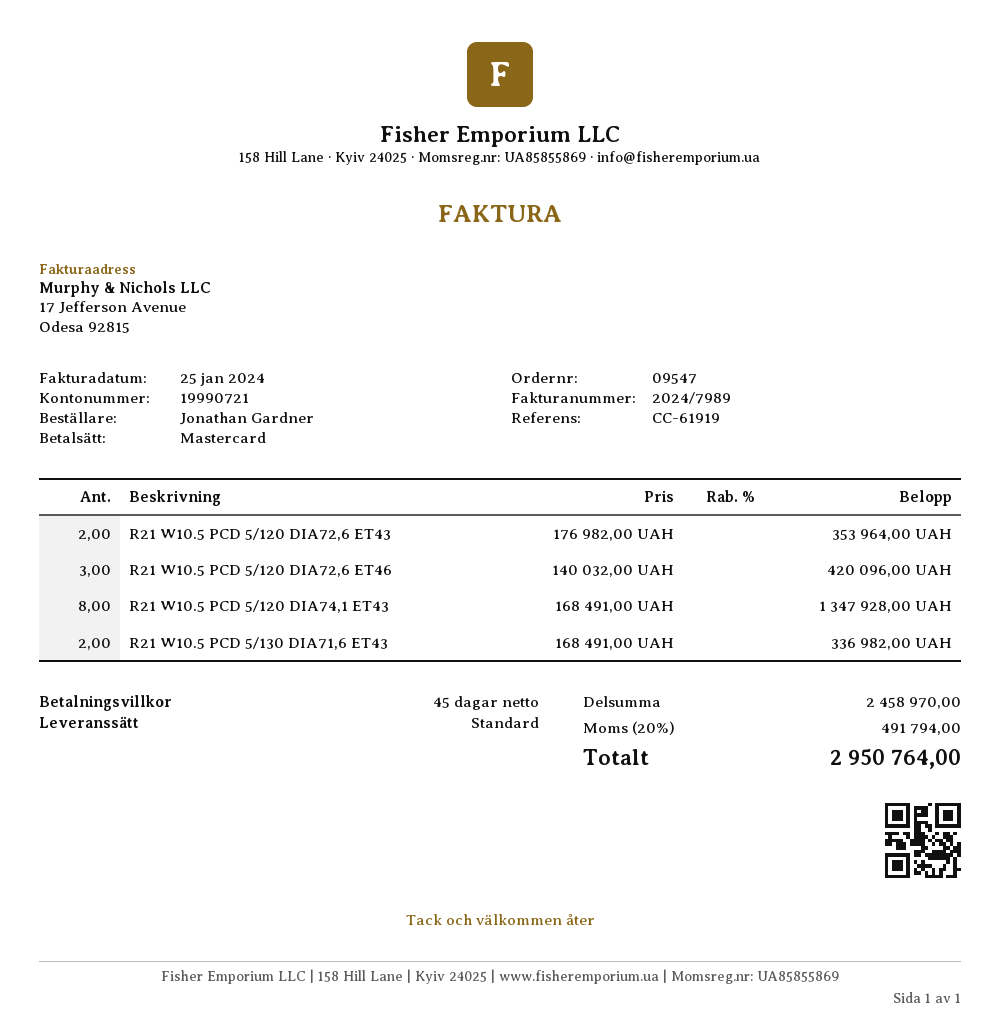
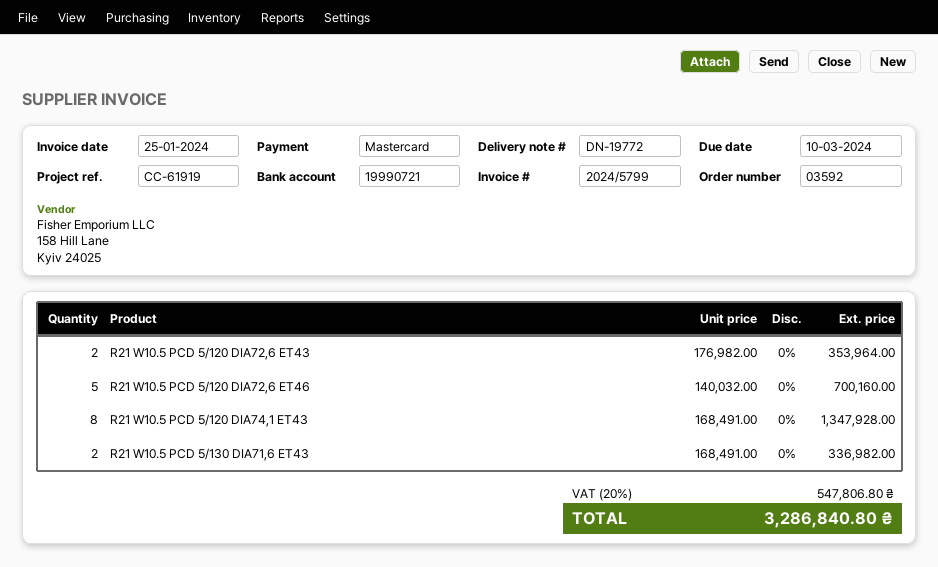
order number: 09547 -> 03592
invoice number: 2024/7989 -> 2024/5799
R21 W10.5 PCD 5/120 DIA72,6 ET46: 3 x 140032.00 = 420096.00 -> 5 x 140032.00 = 700160.00
tax: 20% = 491794.00 -> 20% = 547806.80
total: 2950764.00 -> 3286840.80

